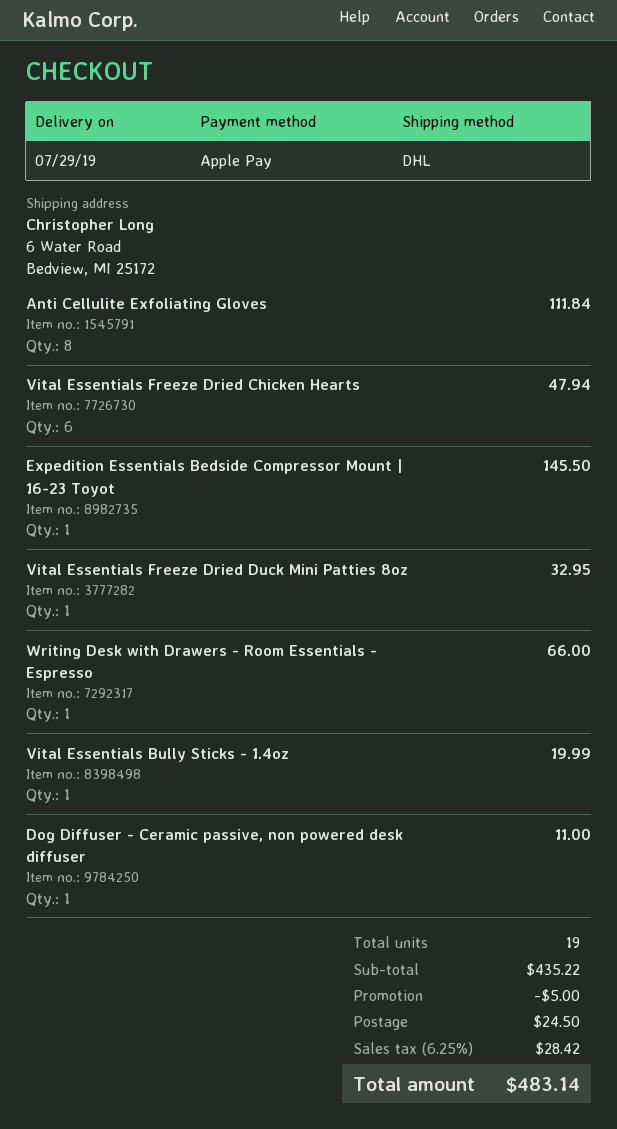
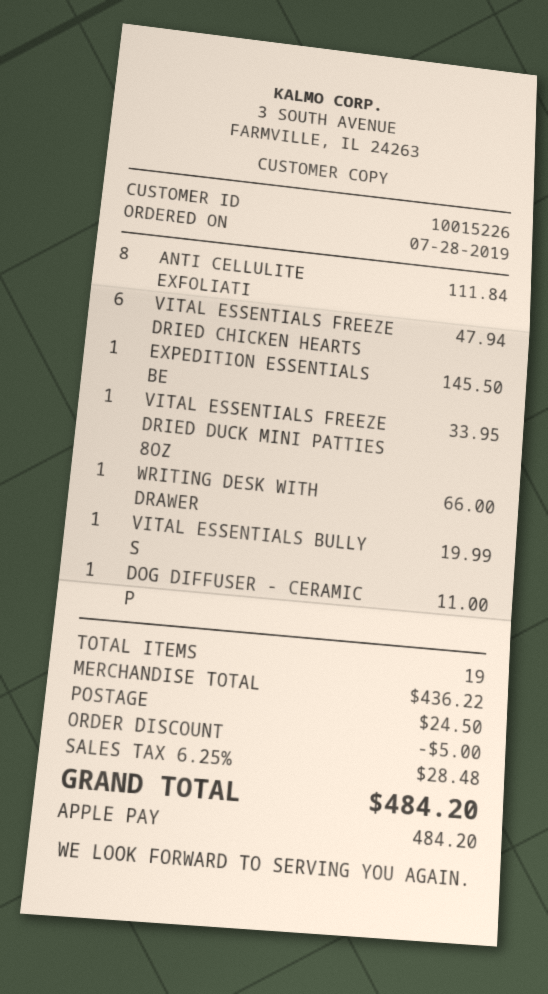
Vital Essentials Freeze Dried Duck Mini Patties 8oz: 1 for 32.95 -> 1 for 33.95
subtotal: 435.22 -> 436.22
tax: 6.25% = 28.42 -> 6.25% = 28.48
total: 483.14 -> 484.20

